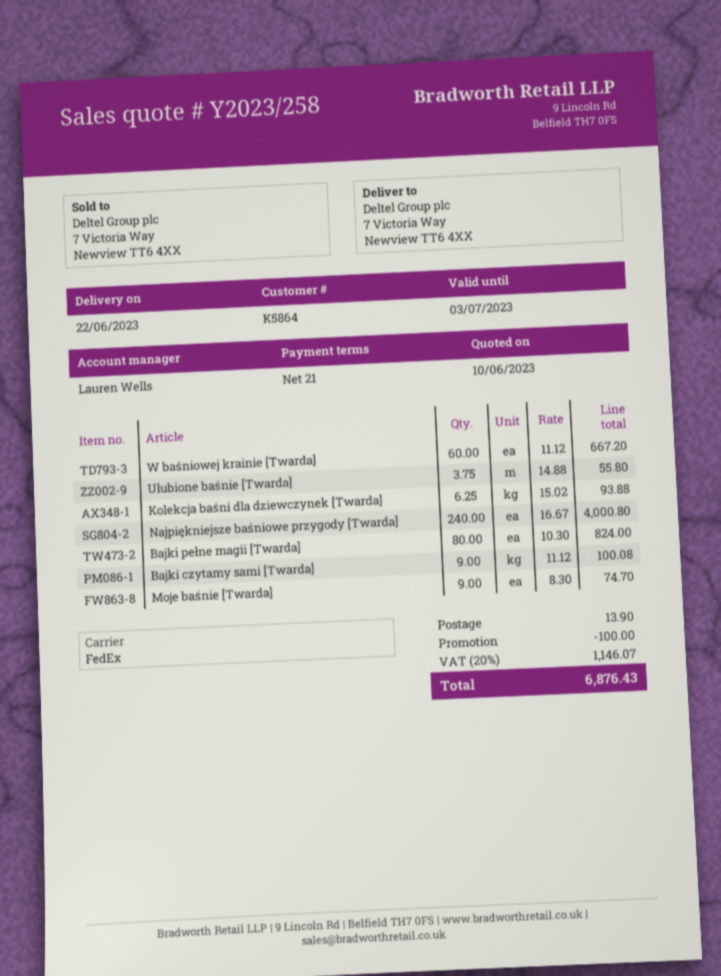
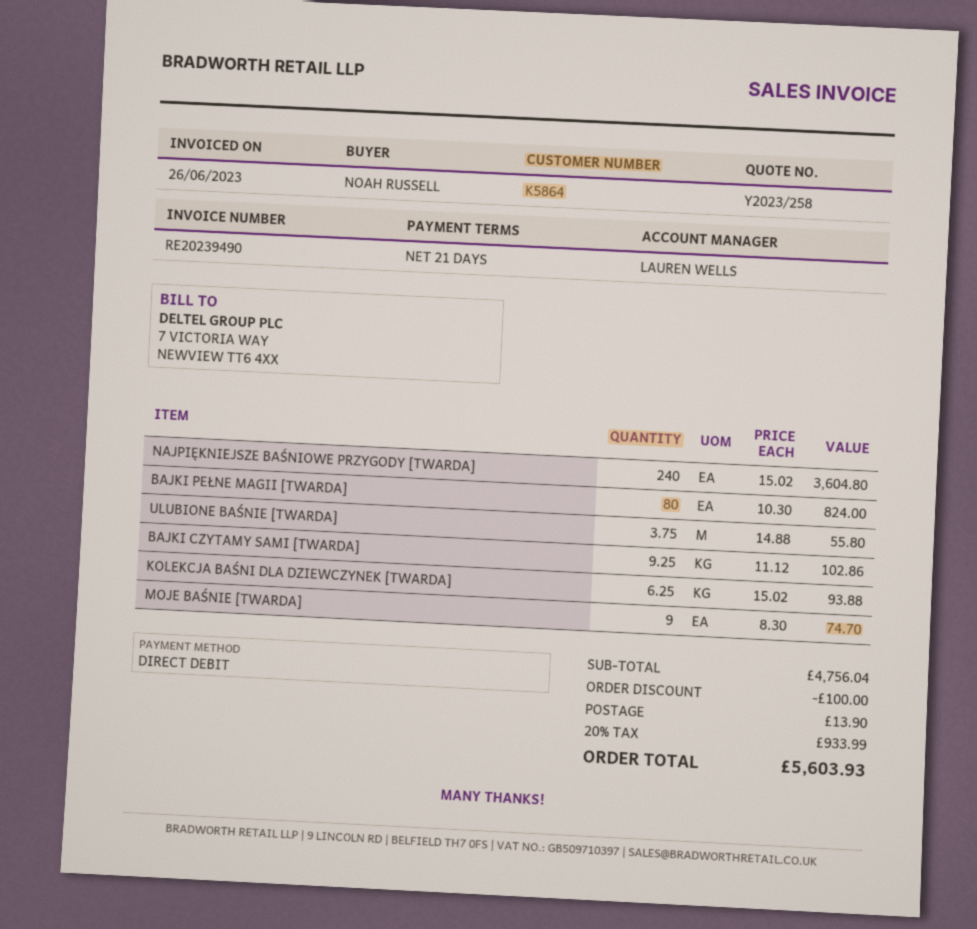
W baśniowej krainie [Twarda]: 60 x 11.12 = 667.20 -> none
Najpiękniejsze baśniowe przygody [Twarda]: 240 x 16.67 = 4000.80 -> 240 x 15.02 = 3604.80
Bajki czytamy sami [Twarda]: 9 x 11.12 = 100.08 -> 9.25 x 11.12 = 102.86
tax: 20% = 1146.07 -> 20% = 933.99
total: 6876.43 -> 5603.93

